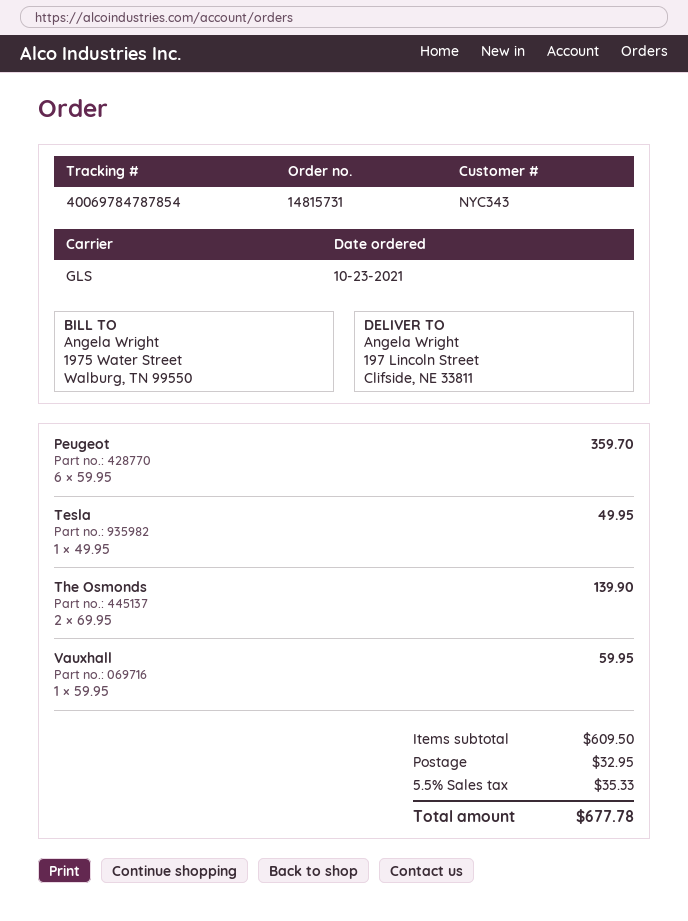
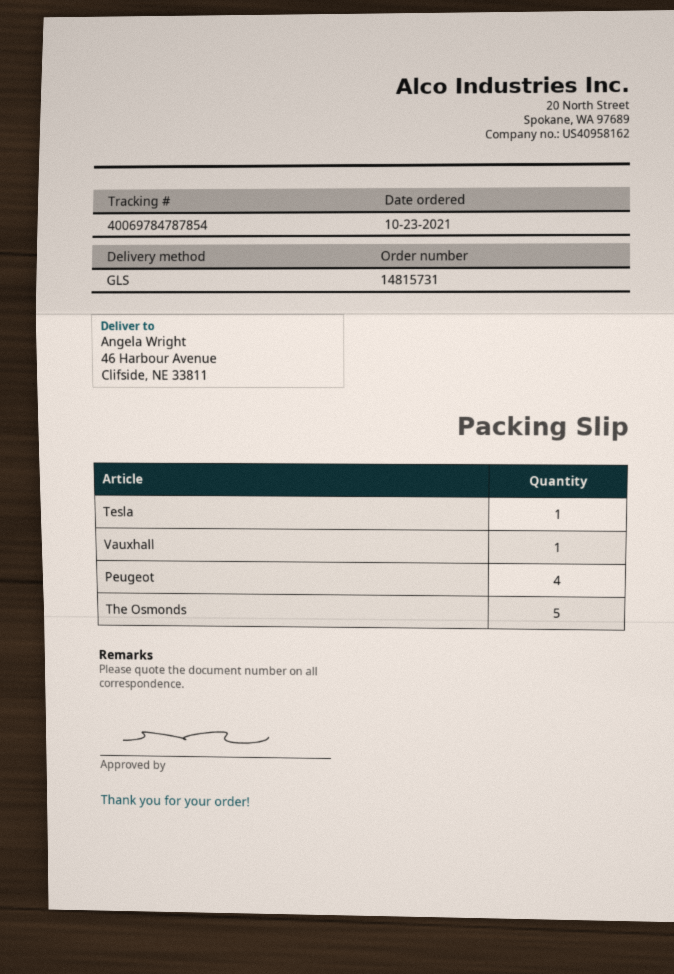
ship to: 197 Lincoln Street, Clifside, NE 33811 -> 46 Harbour Avenue, Clifside, NE 33811
Peugeot: 6 -> 4
The Osmonds: 2 -> 5

